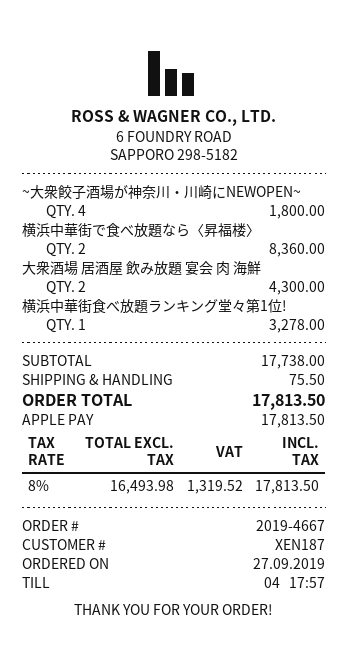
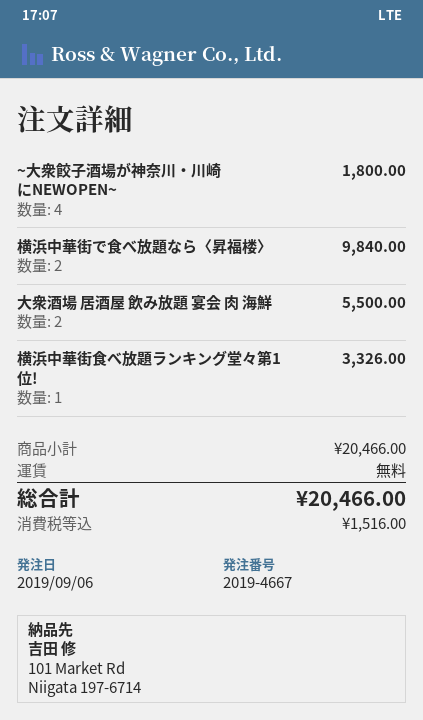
order date: 2019-09-27 -> 2019-09-06
横浜中華街で食べ放題なら〈昇福楼〉: 2 for 8360.00 -> 2 for 9840.00
大衆酒場 居酒屋 飲み放題 宴会 肉 海鮮: 2 for 4300.00 -> 2 for 5500.00
横浜中華街食べ放題ランキング堂々第1位!: 1 for 3278.00 -> 1 for 3326.00
subtotal: 17738.00 -> 20466.00
shipping: 75.50 -> 0.00
tax: 1319.52 -> 1516.00
total: 17813.50 -> 20466.00

